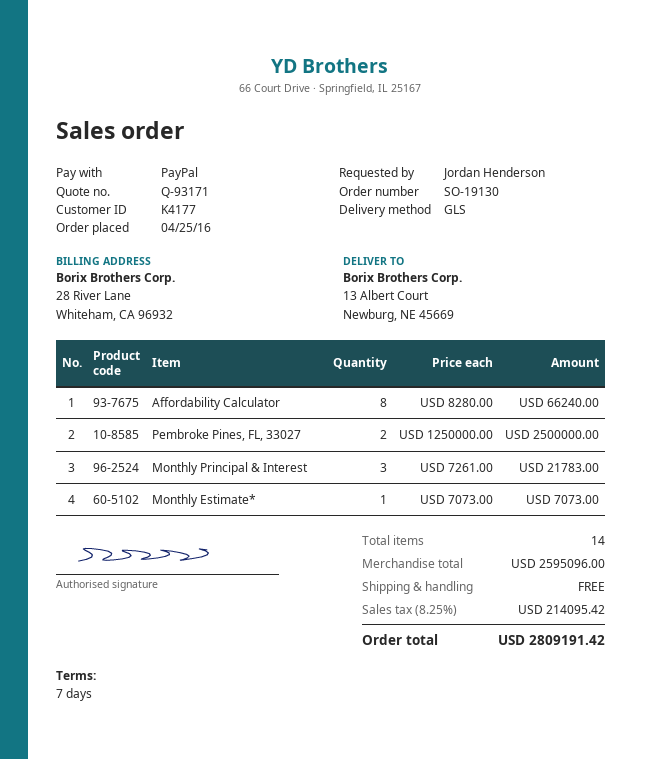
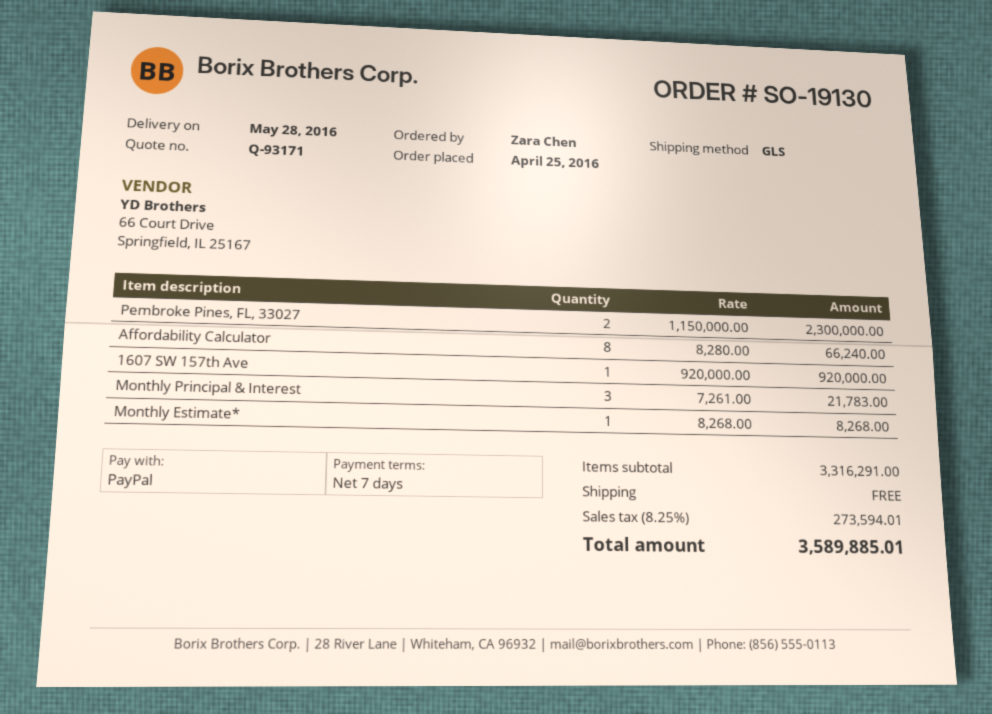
ordered by: Jordan Henderson -> Zara Chen
Pembroke Pines, FL, 33027: 2 x 1250000.00 = 2500000.00 -> 2 x 1150000.00 = 2300000.00
Monthly Estimate*: 1 x 7073.00 = 7073.00 -> 1 x 8268.00 = 8268.00
1607 SW 157th Ave: none -> 1 x 920000.00 = 920000.00
subtotal: 2595096.00 -> 3316291.00
tax: 8.25% = 214095.42 -> 8.25% = 273594.01
total: 2809191.42 -> 3589885.01

